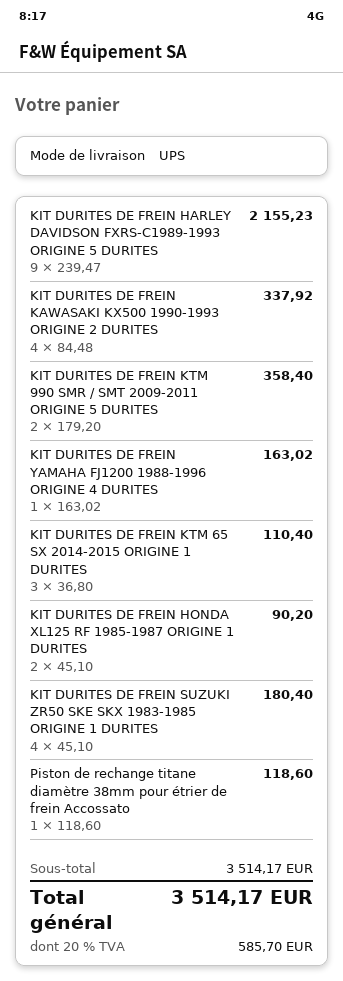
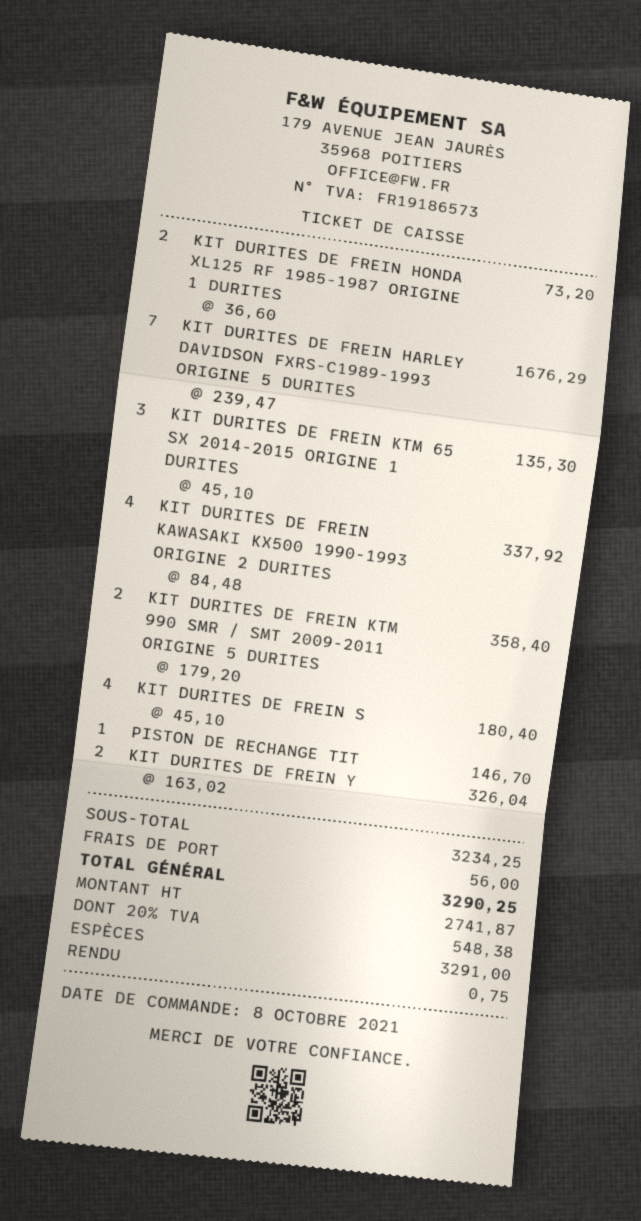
KIT DURITES DE FREIN HARLEY DAVIDSON FXRS-C1989-1993 ORIGINE 5 DURITES: 9 x 239.47 = 2155.23 -> 7 x 239.47 = 1676.29
KIT DURITES DE FREIN YAMAHA FJ1200 1988-1996 ORIGINE 4 DURITES: 1 x 163.02 = 163.02 -> 2 x 163.02 = 326.04
KIT DURITES DE FREIN KTM 65 SX 2014-2015 ORIGINE 1 DURITES: 3 x 36.80 = 110.40 -> 3 x 45.10 = 135.30
KIT DURITES DE FREIN HONDA XL125 RF 1985-1987 ORIGINE 1 DURITES: 2 x 45.10 = 90.20 -> 2 x 36.60 = 73.20
Piston de rechange titane diamètre 38mm pour étrier de frein Accossato: 1 x 118.60 = 118.60 -> 1 x 146.70 = 146.70
subtotal: 3514.17 -> 3234.25
shipping: none -> 56.00
tax: 20% = 585.70 -> 20% = 548.38
total: 3514.17 -> 3290.25

